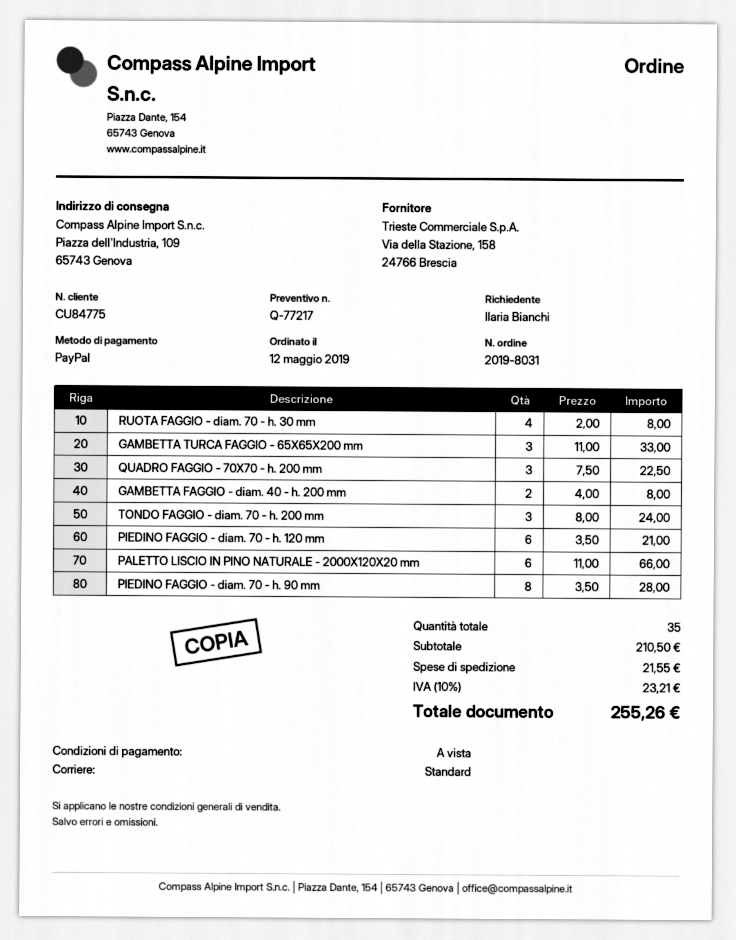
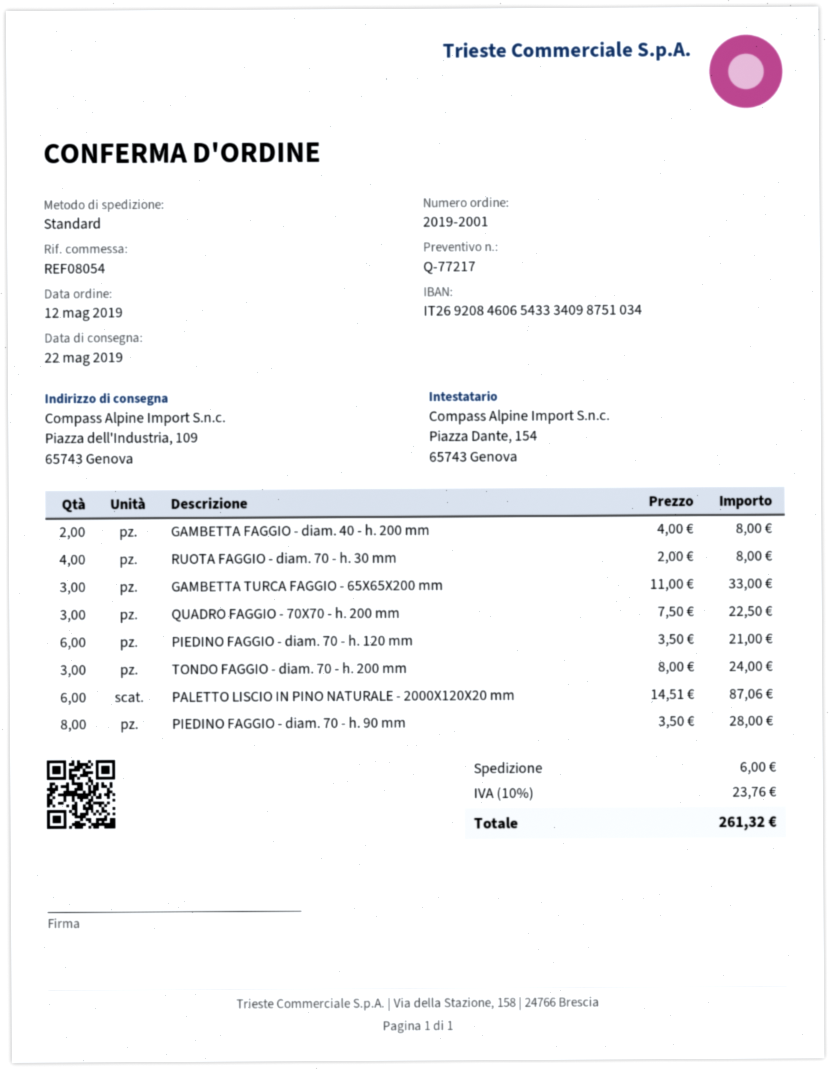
order number: 2019-8031 -> 2019-2001
PALETTO LISCIO IN PINO NATURALE - 2000X120X20 mm: 6 x 11.00 = 66.00 -> 6 x 14.51 = 87.06
shipping: 21.55 -> 6.00
tax: 10% = 23.21 -> 10% = 23.76
total: 255.26 -> 261.32

